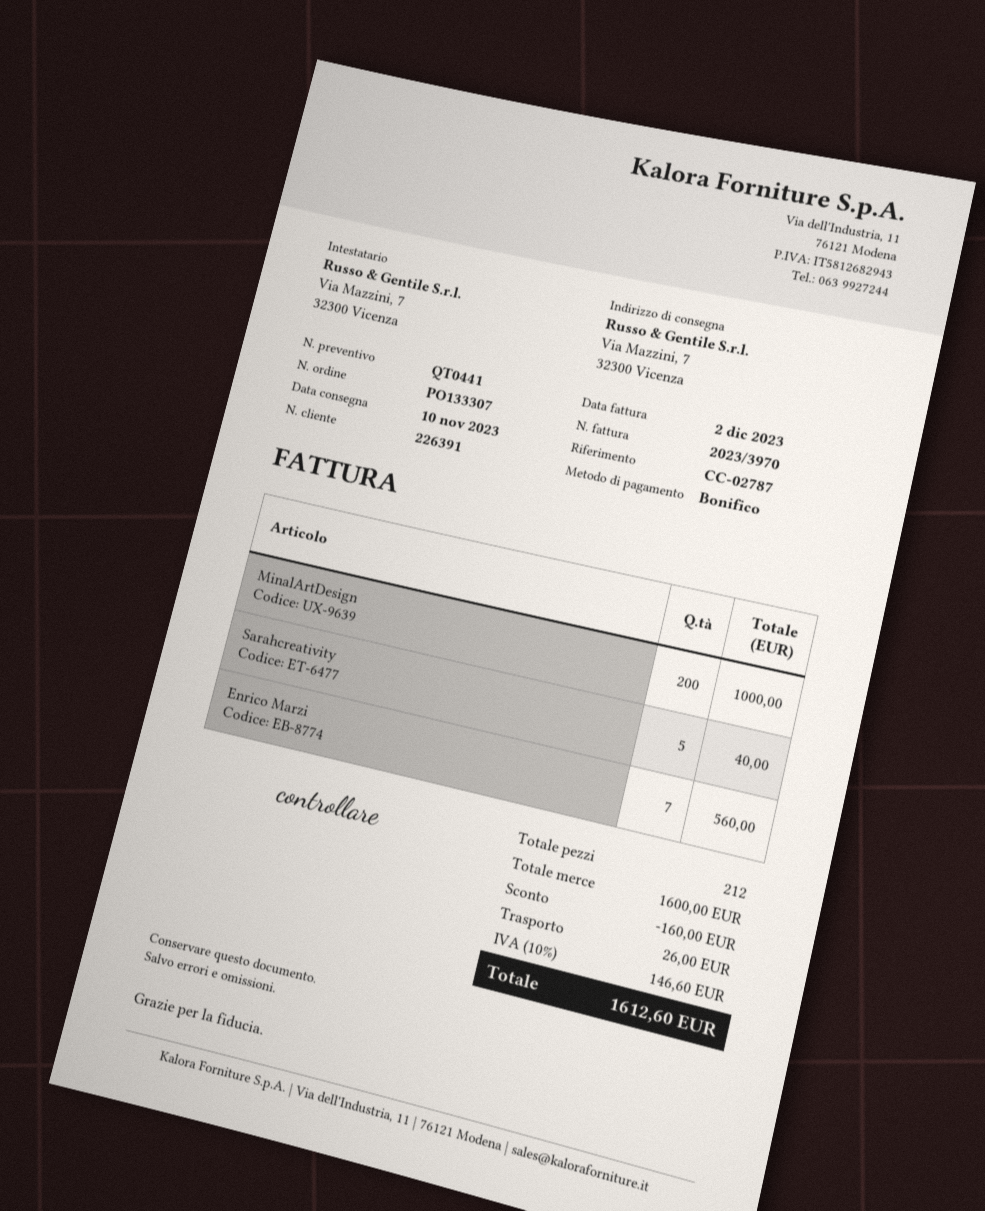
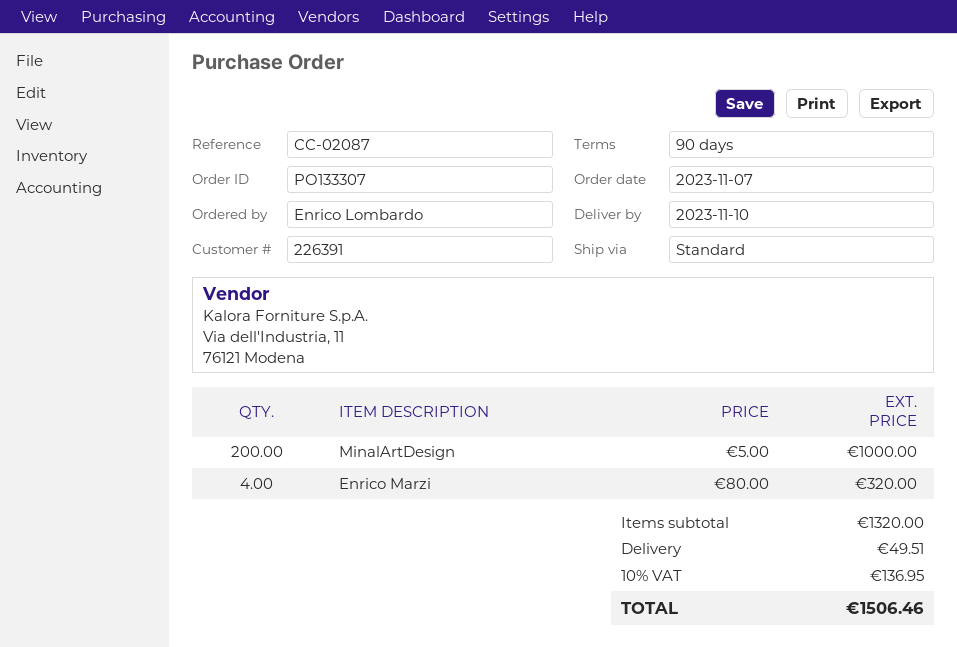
reference: CC-02787 -> CC-02087
Sarahcreativity: 5 for 40.00 -> none
Enrico Marzi: 7 for 560.00 -> 4 for 320.00
subtotal: 1600.00 -> 1320.00
discount: 160.00 -> none
shipping: 26.00 -> 49.51
tax: 10% = 146.60 -> 10% = 136.95
total: 1612.60 -> 1506.46

